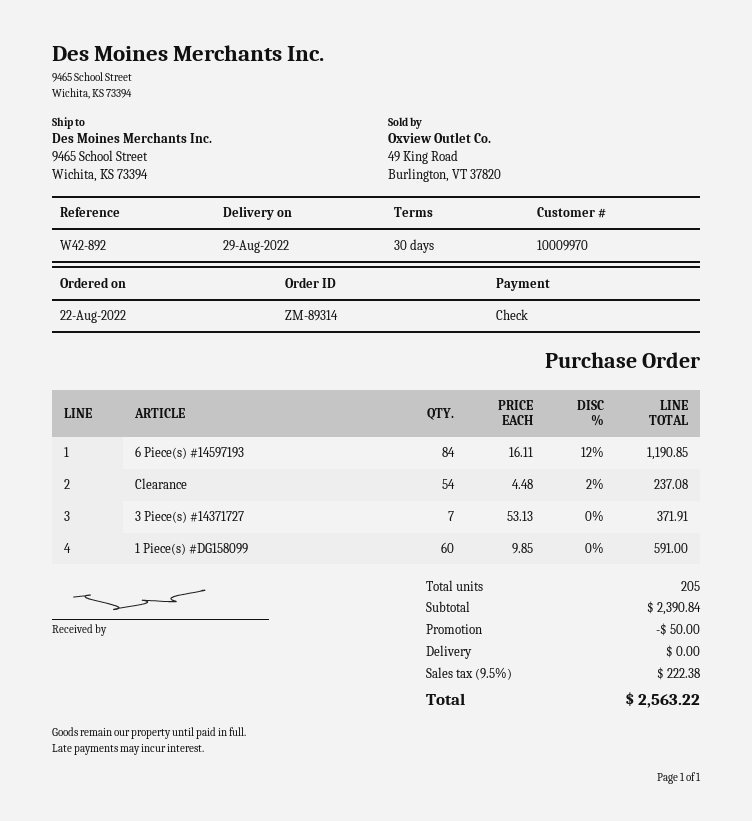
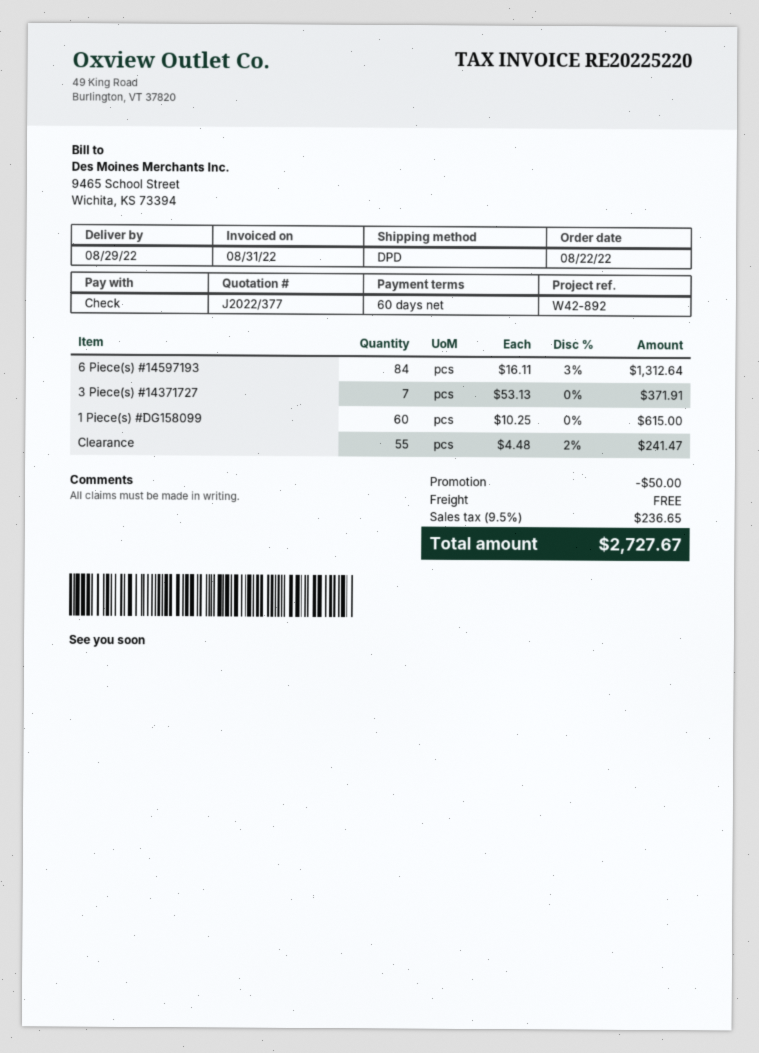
payment terms: 30 days -> 60 days
6 Piece(s) #14597193: 84 x 16.11 - 12% = 1190.85 -> 84 x 16.11 - 3% = 1312.64
Clearance: 54 x 4.48 - 2% = 237.08 -> 55 x 4.48 - 2% = 241.47
1 Piece(s) #DG158099: 60 x 9.85 = 591.00 -> 60 x 10.25 = 615.00
tax: 9.5% = 222.38 -> 9.5% = 236.65
total: 2563.22 -> 2727.67

